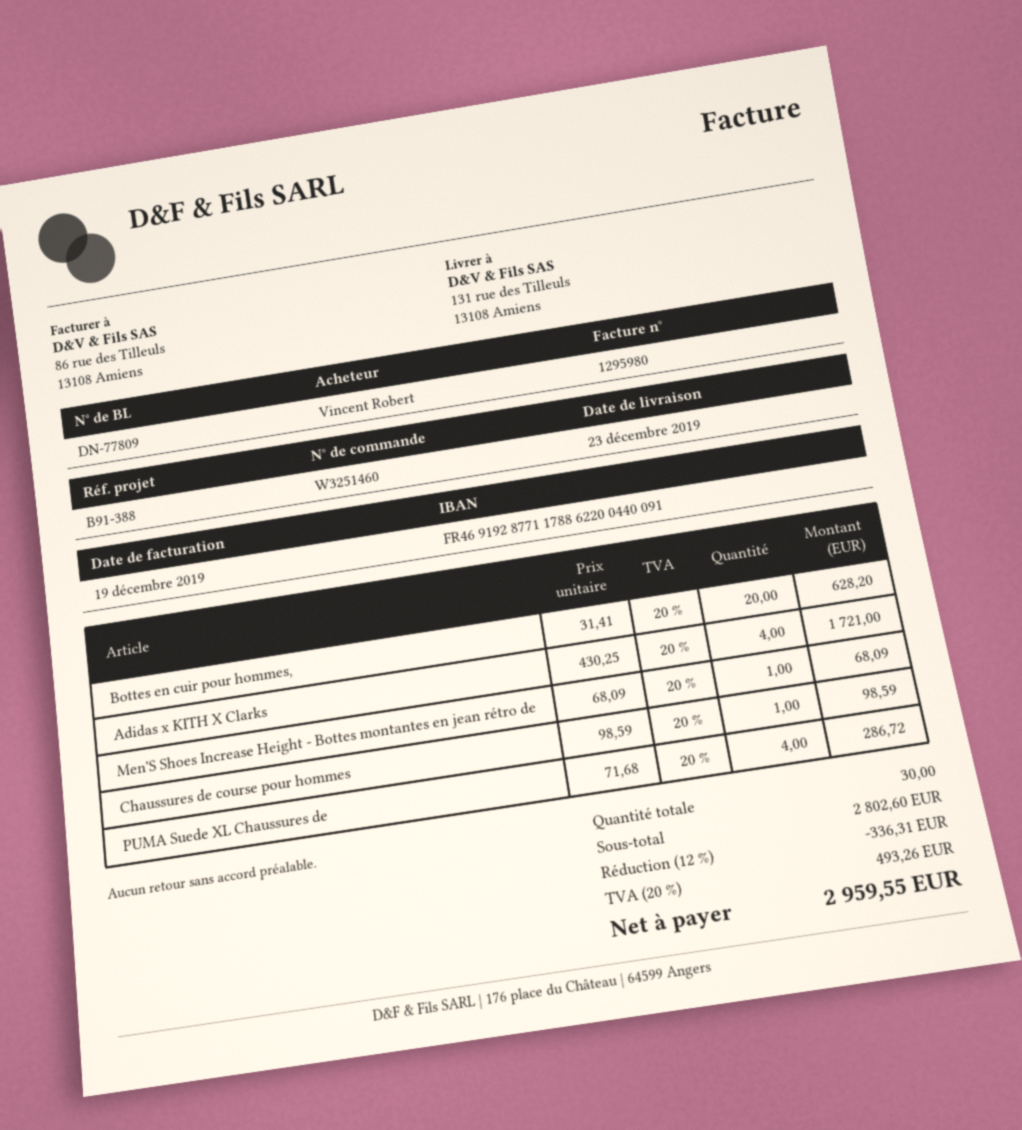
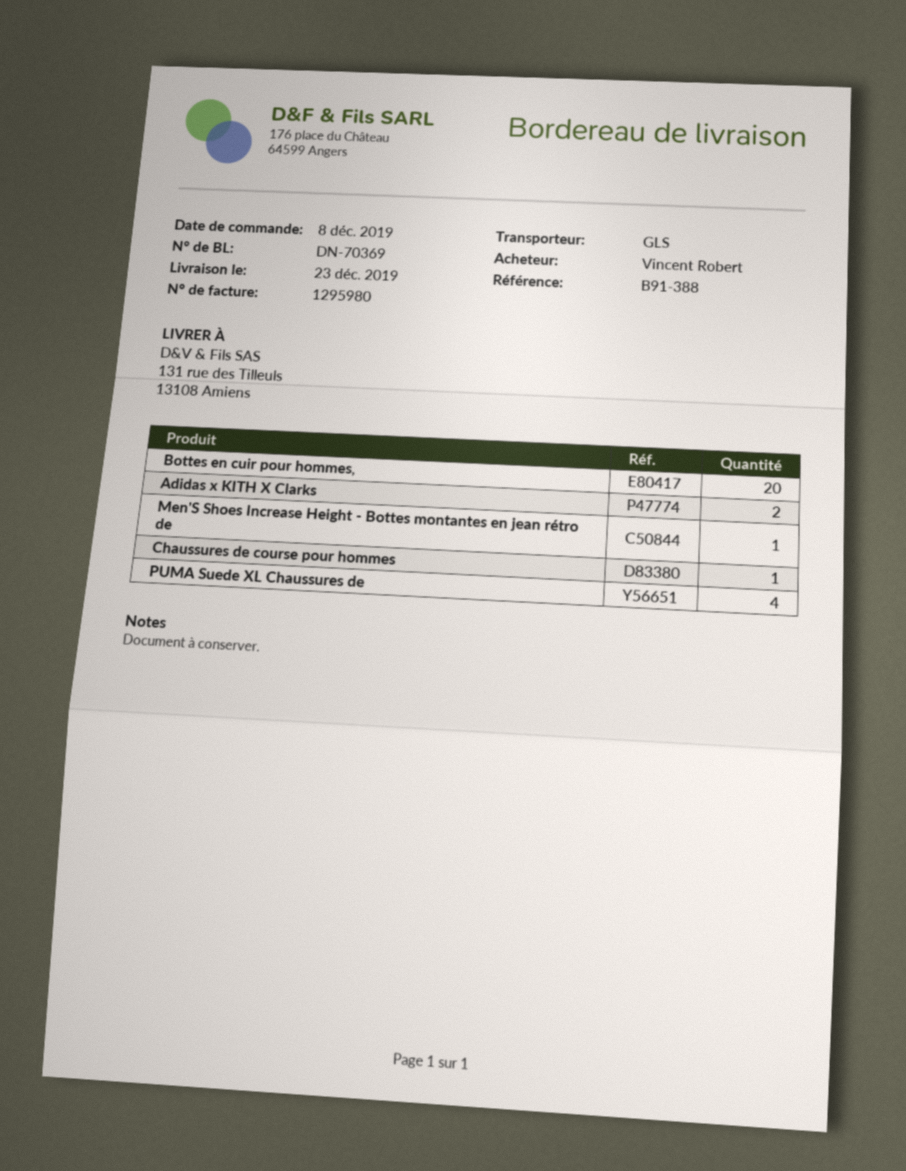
delivery note number: DN-77809 -> DN-70369
Adidas x KITH X Clarks: 4 -> 2

